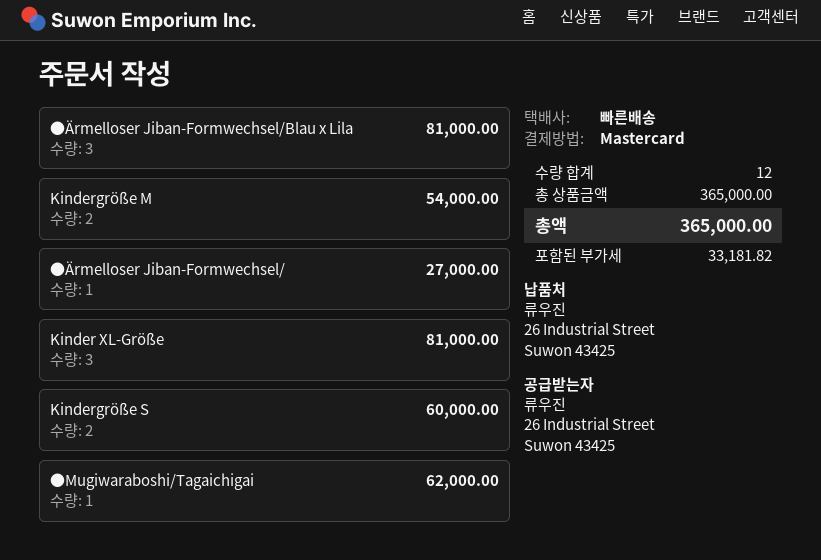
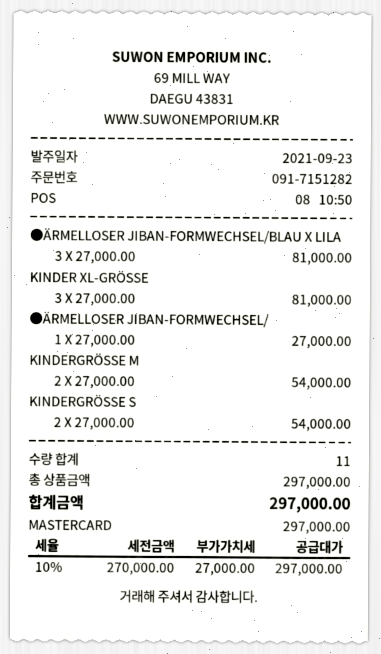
Kindergröße S: 2 for 60000.00 -> 2 for 54000.00
●Mugiwaraboshi/Tagaichigai: 1 for 62000.00 -> none
total quantity: 12 -> 11
subtotal: 365000.00 -> 297000.00
tax: 33181.82 -> 27000.00
total: 365000.00 -> 297000.00

